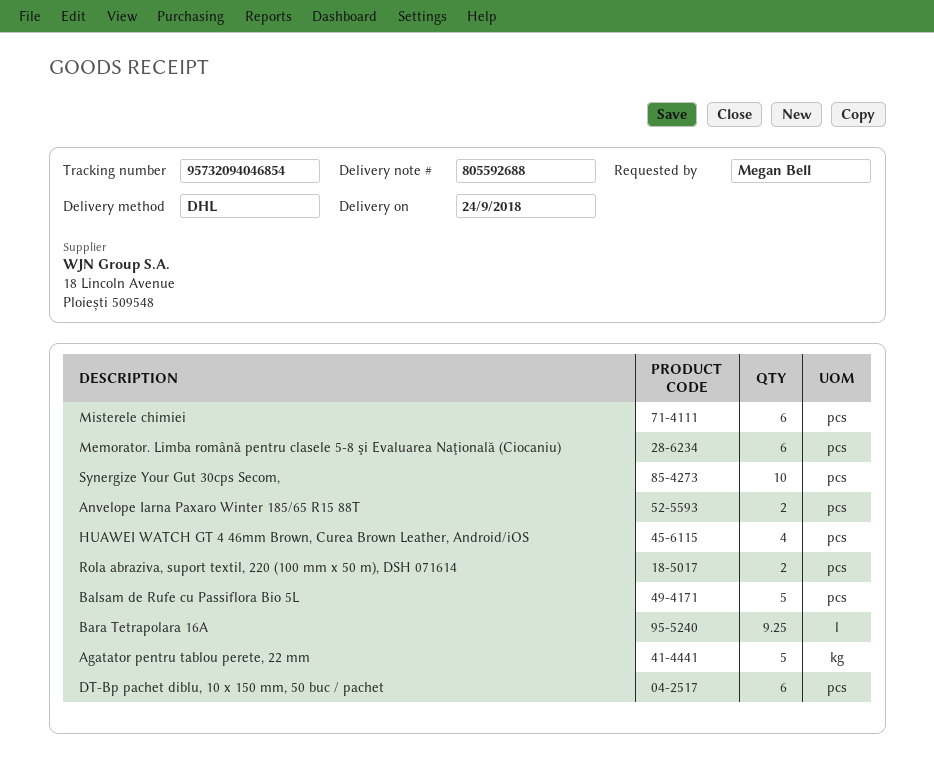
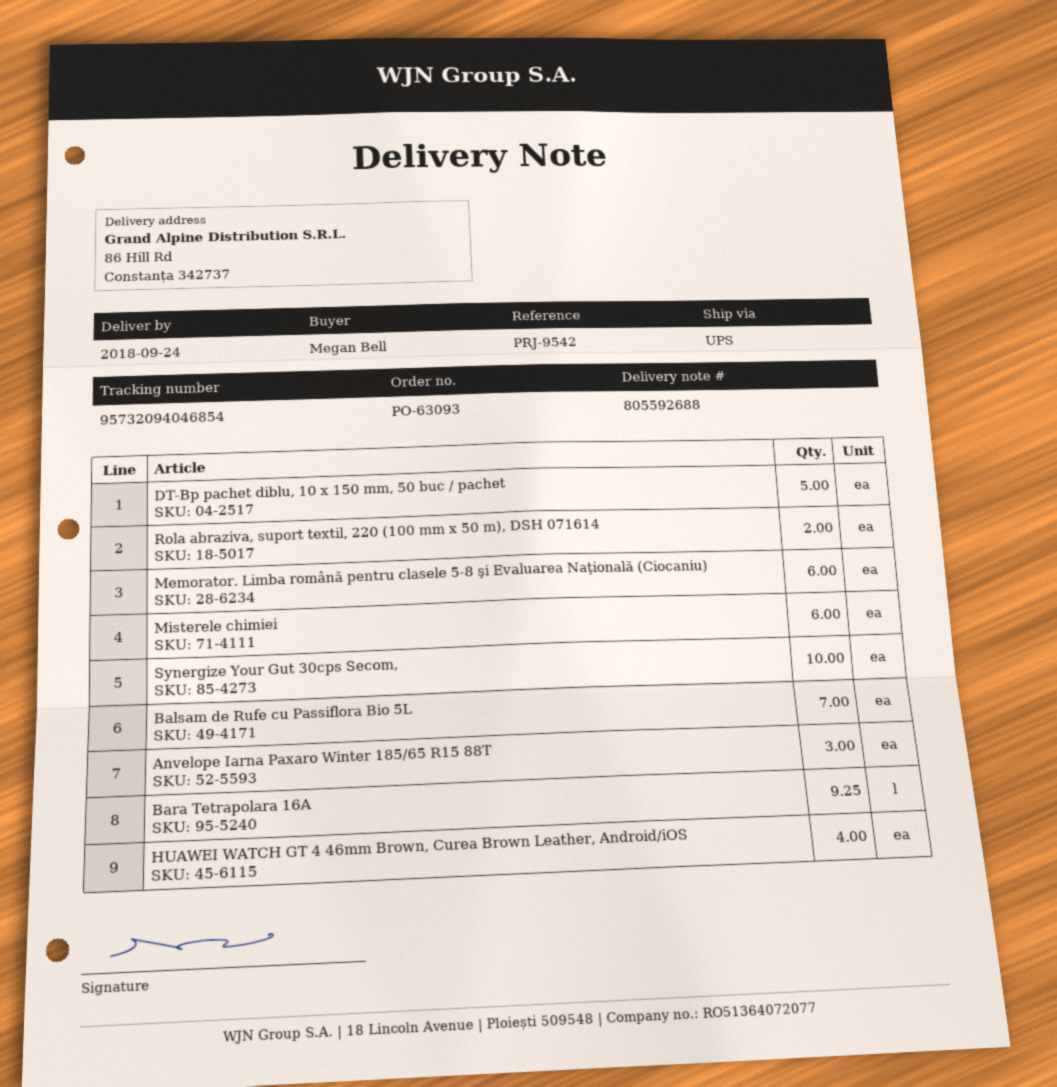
shipping method: DHL -> UPS
Anvelope Iarna Paxaro Winter 185/65 R15 88T: 2 -> 3
Balsam de Rufe cu Passiflora Bio 5L: 5 -> 7
Agatator pentru tablou perete, 22 mm: 5 -> none
DT-Bp pachet diblu, 10 x 150 mm, 50 buc / pachet: 6 -> 5

